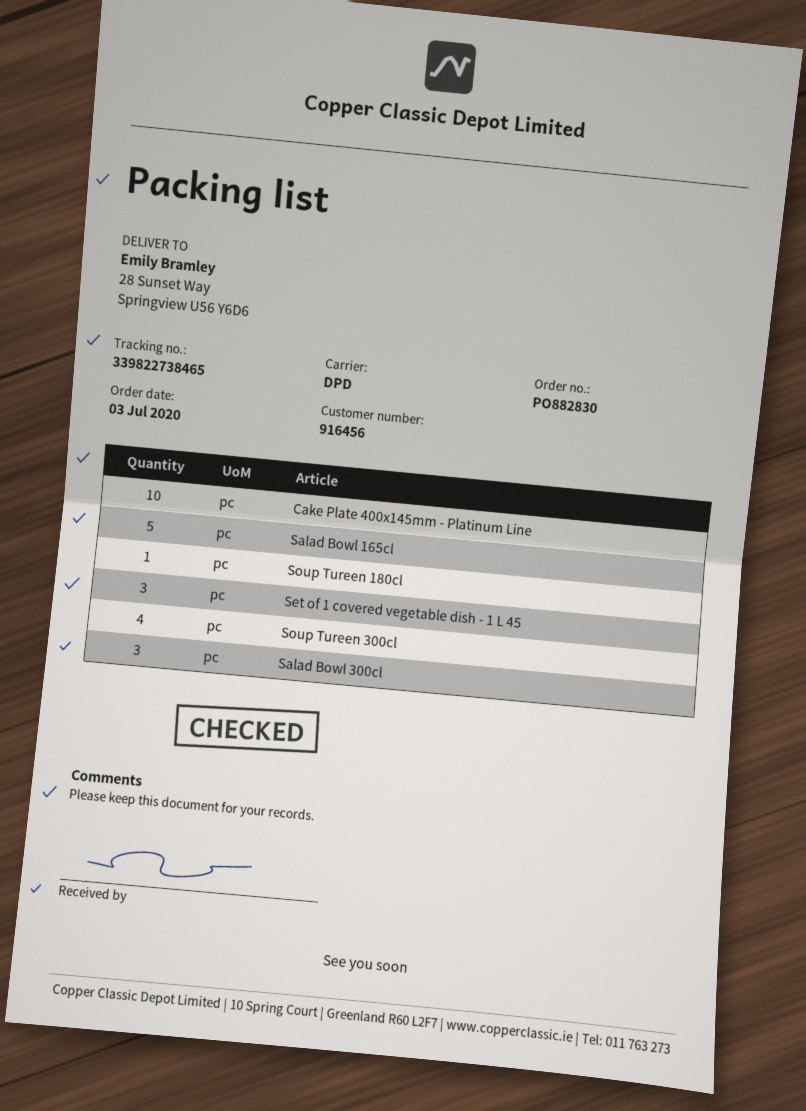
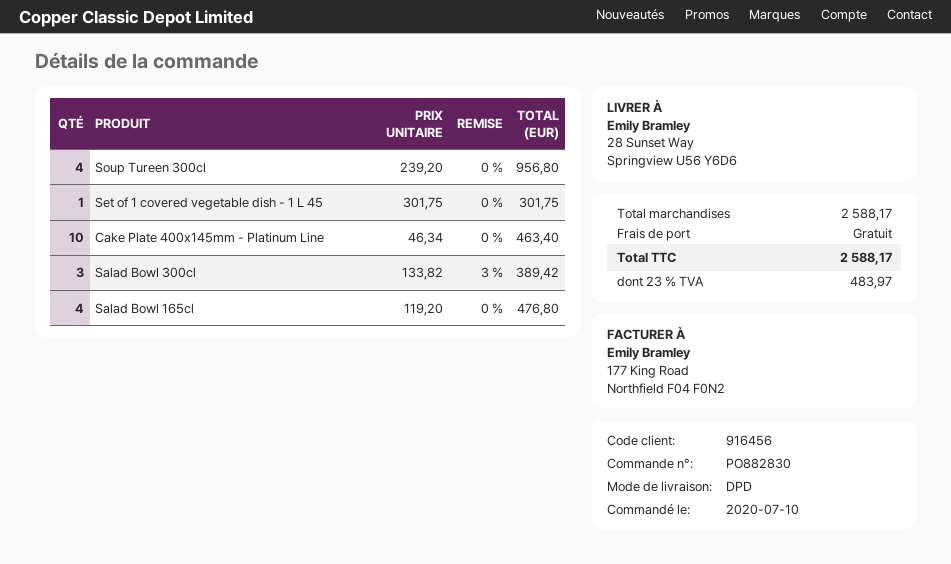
order date: 2020-07-03 -> 2020-07-10
Salad Bowl 165cl: 5 -> 4
Soup Tureen 180cl: 1 -> none
Set of 1 covered vegetable dish - 1 L 45: 3 -> 1

